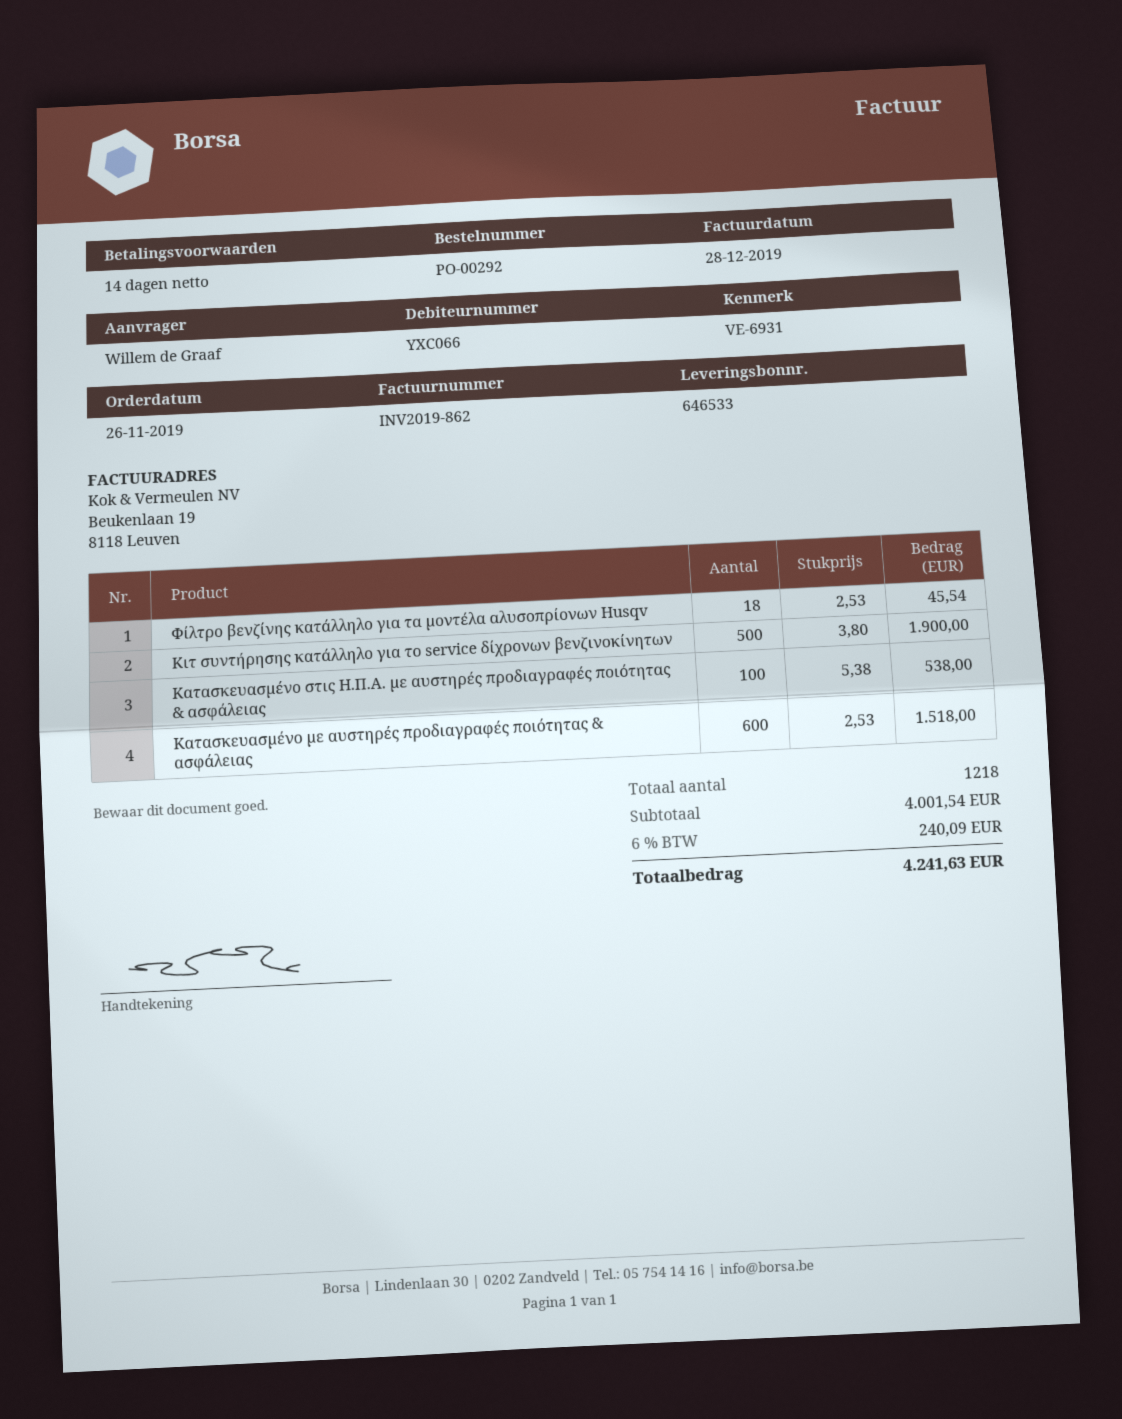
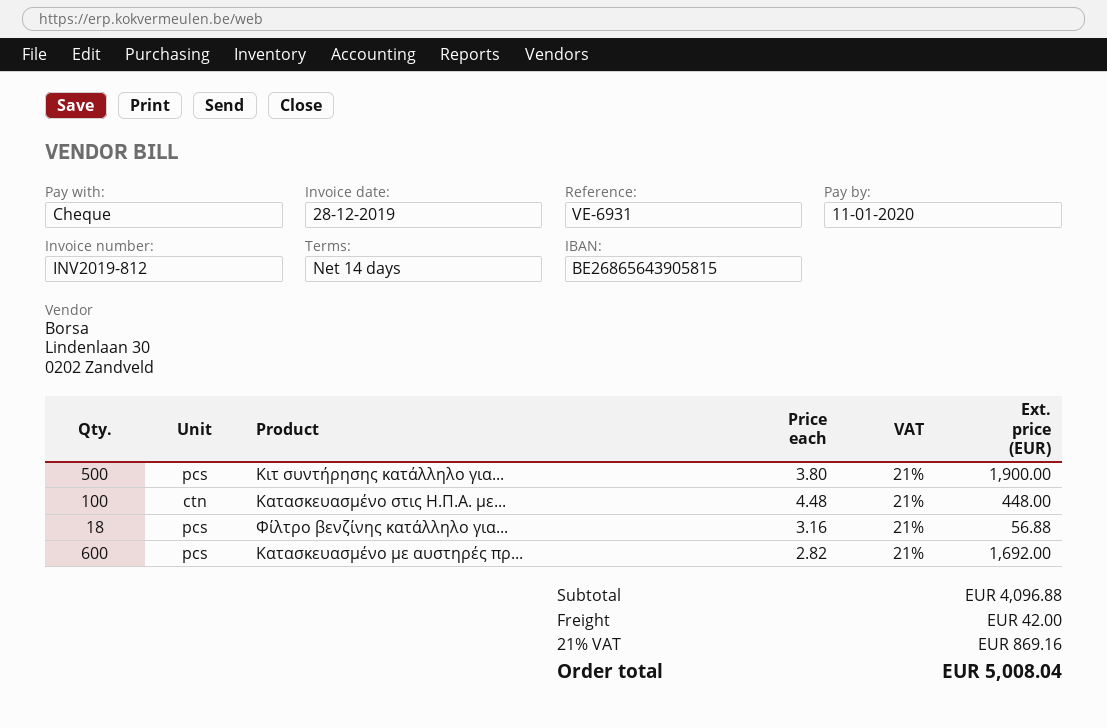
invoice number: INV2019-862 -> INV2019-812
Φίλτρο βενζίνης κατάλληλο για τα μοντέλα αλυσοπρίονων Husqv: 18 x 2.53 = 45.54 -> 18 x 3.16 = 56.88
Κατασκευασμένο στις Η.Π.Α. με αυστηρές προδιαγραφές ποιότητας & ασφάλειας: 100 x 5.38 = 538.00 -> 100 x 4.48 = 448.00
Κατασκευασμένο με αυστηρές προδιαγραφές ποιότητας & ασφάλειας: 600 x 2.53 = 1518.00 -> 600 x 2.82 = 1692.00
subtotal: 4001.54 -> 4096.88
shipping: none -> 42.00
tax: 6% = 240.09 -> 21% = 869.16
total: 4241.63 -> 5008.04

